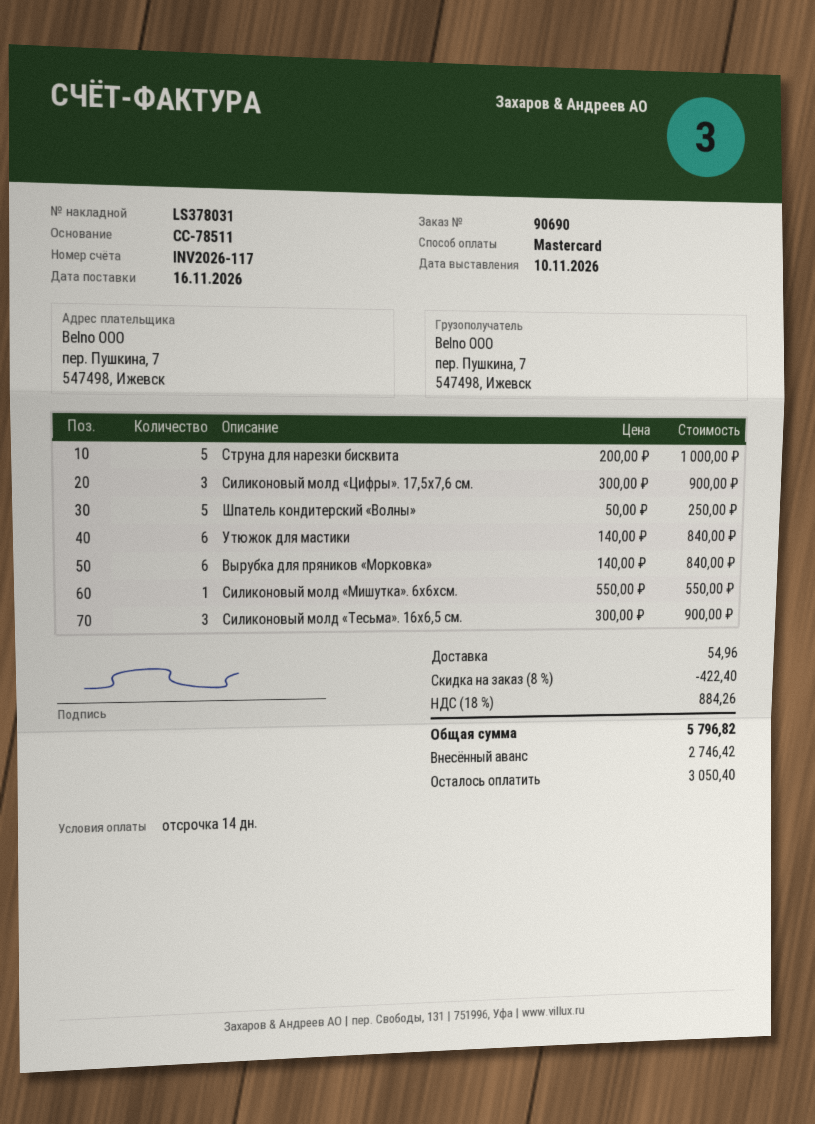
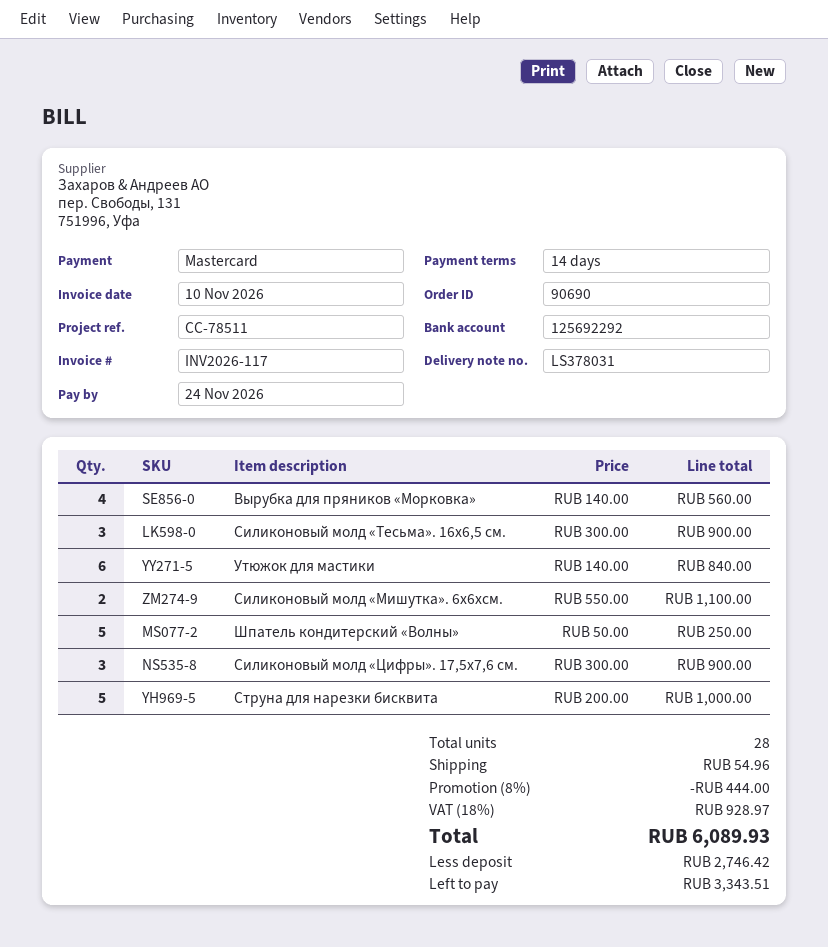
Вырубка для пряников «Морковка»: 6 x 140.00 = 840.00 -> 4 x 140.00 = 560.00
Силиконовый молд «Мишутка». 6х6хсм.: 1 x 550.00 = 550.00 -> 2 x 550.00 = 1100.00
discount: 8% = 422.40 -> 8% = 444.00
tax: 18% = 884.26 -> 18% = 928.97
total: 5796.82 -> 6089.93
balance: 3050.40 -> 3343.51

